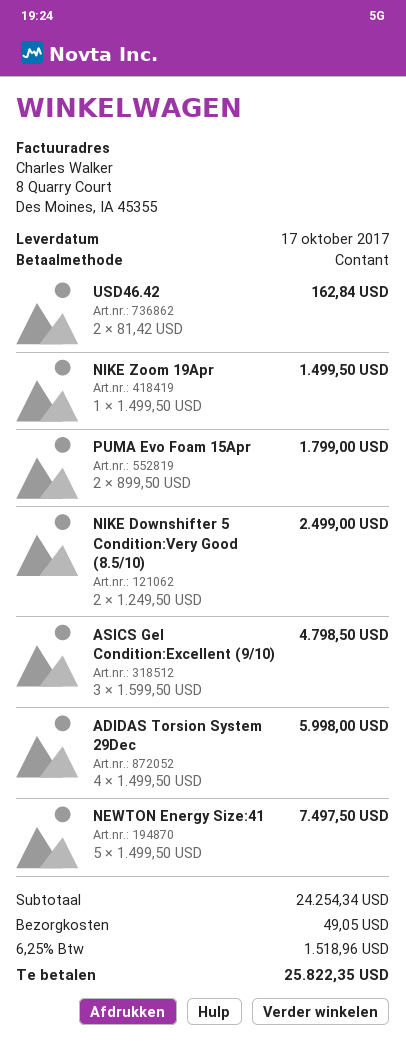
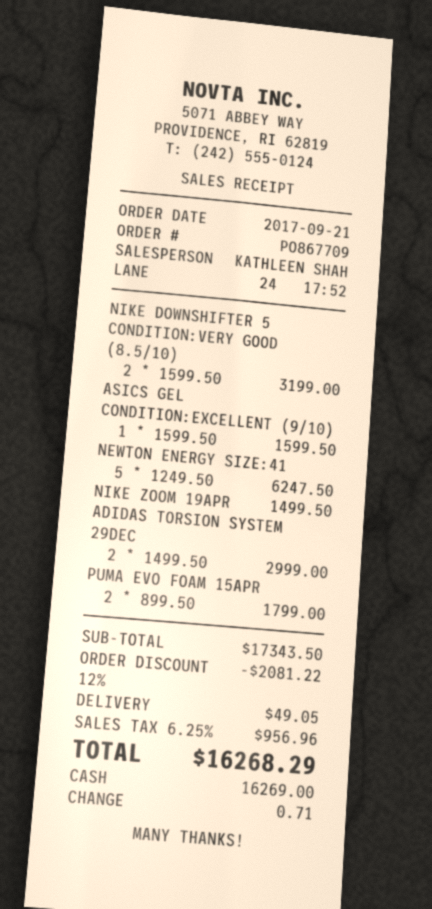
USD46.42: 2 x 81.42 = 162.84 -> none
NIKE Downshifter 5 Condition:Very Good (8.5/10): 2 x 1249.50 = 2499.00 -> 2 x 1599.50 = 3199.00
ASICS Gel Condition:Excellent (9/10): 3 x 1599.50 = 4798.50 -> 1 x 1599.50 = 1599.50
ADIDAS Torsion System 29Dec: 4 x 1499.50 = 5998.00 -> 2 x 1499.50 = 2999.00
NEWTON Energy Size:41: 5 x 1499.50 = 7497.50 -> 5 x 1249.50 = 6247.50
subtotal: 24254.34 -> 17343.50
discount: none -> 12% = 2081.22
tax: 6.25% = 1518.96 -> 6.25% = 956.96
total: 25822.35 -> 16268.29

